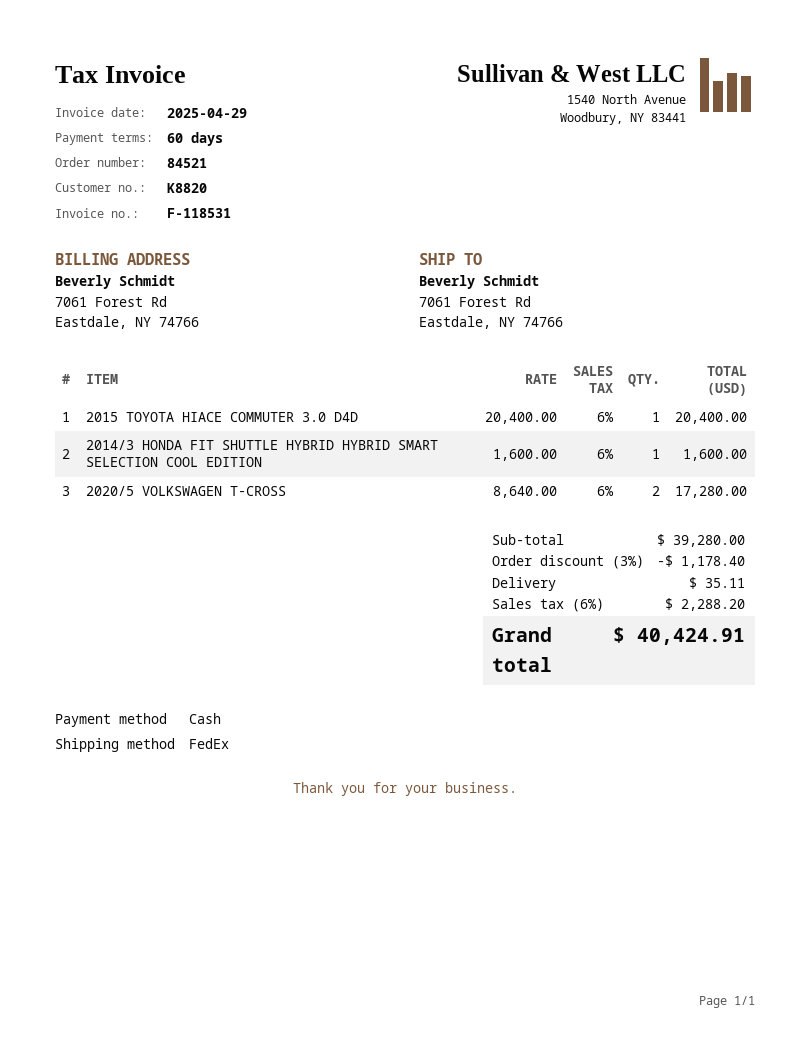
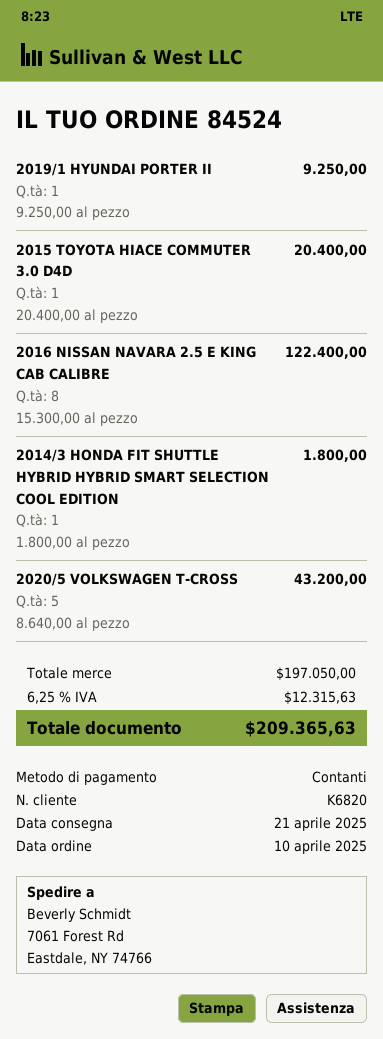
order number: 84521 -> 84524
customer number: K8820 -> K6820
2014/3 HONDA FIT SHUTTLE HYBRID HYBRID SMART SELECTION COOL EDITION: 1 x 1600.00 = 1600.00 -> 1 x 1800.00 = 1800.00
2020/5 VOLKSWAGEN T-CROSS: 2 x 8640.00 = 17280.00 -> 5 x 8640.00 = 43200.00
2019/1 HYUNDAI PORTER II: none -> 1 x 9250.00 = 9250.00
2016 NISSAN NAVARA 2.5 E KING CAB CALIBRE: none -> 8 x 15300.00 = 122400.00
subtotal: 39280.00 -> 197050.00
discount: 3% = 1178.40 -> none
shipping: 35.11 -> none
tax: 6% = 2288.20 -> 6.25% = 12315.63
total: 40424.91 -> 209365.63

